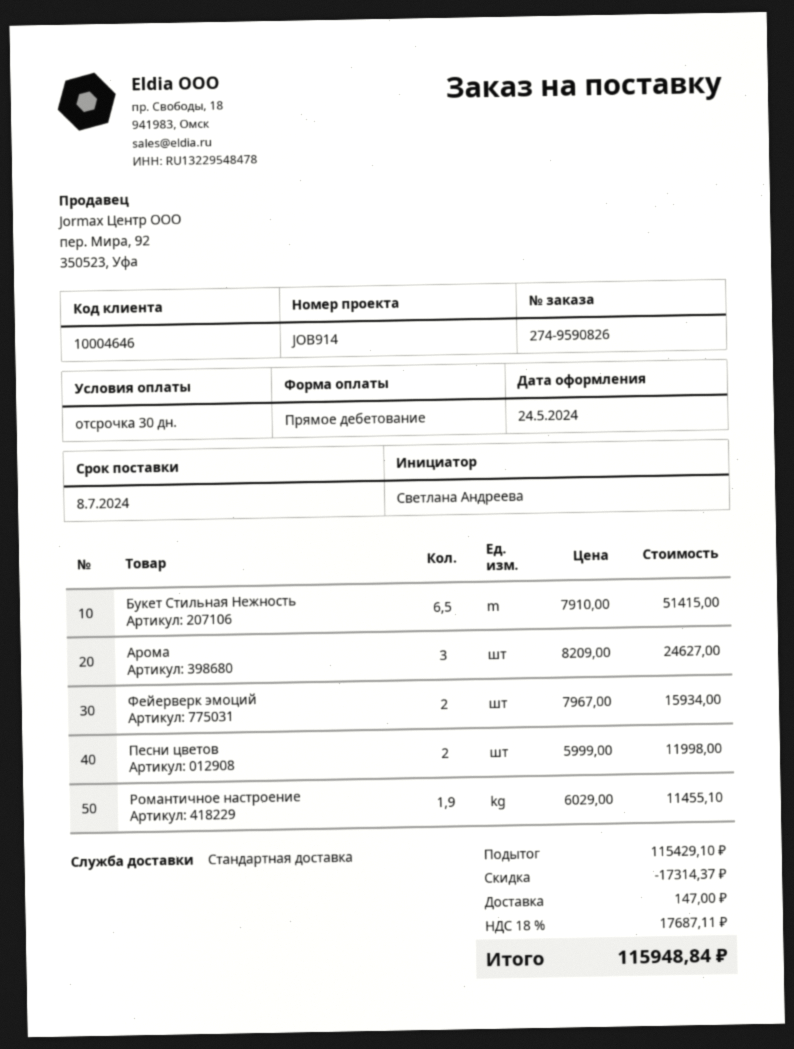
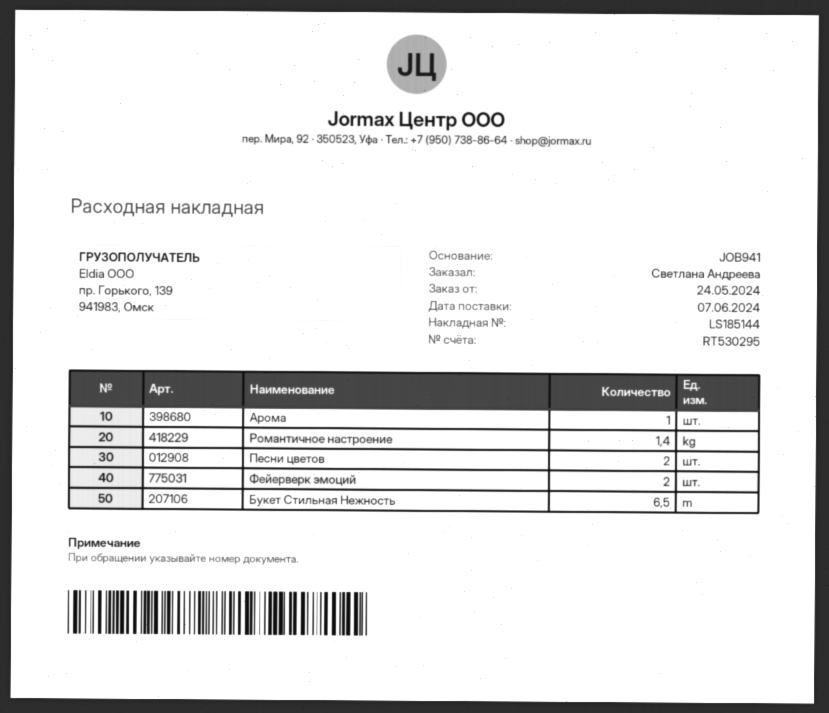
delivery date: 2024-07-08 -> 2024-06-07
reference: JOB914 -> JOB941
Арома: 3 -> 1
Романтичное настроение: 1.9 -> 1.4

